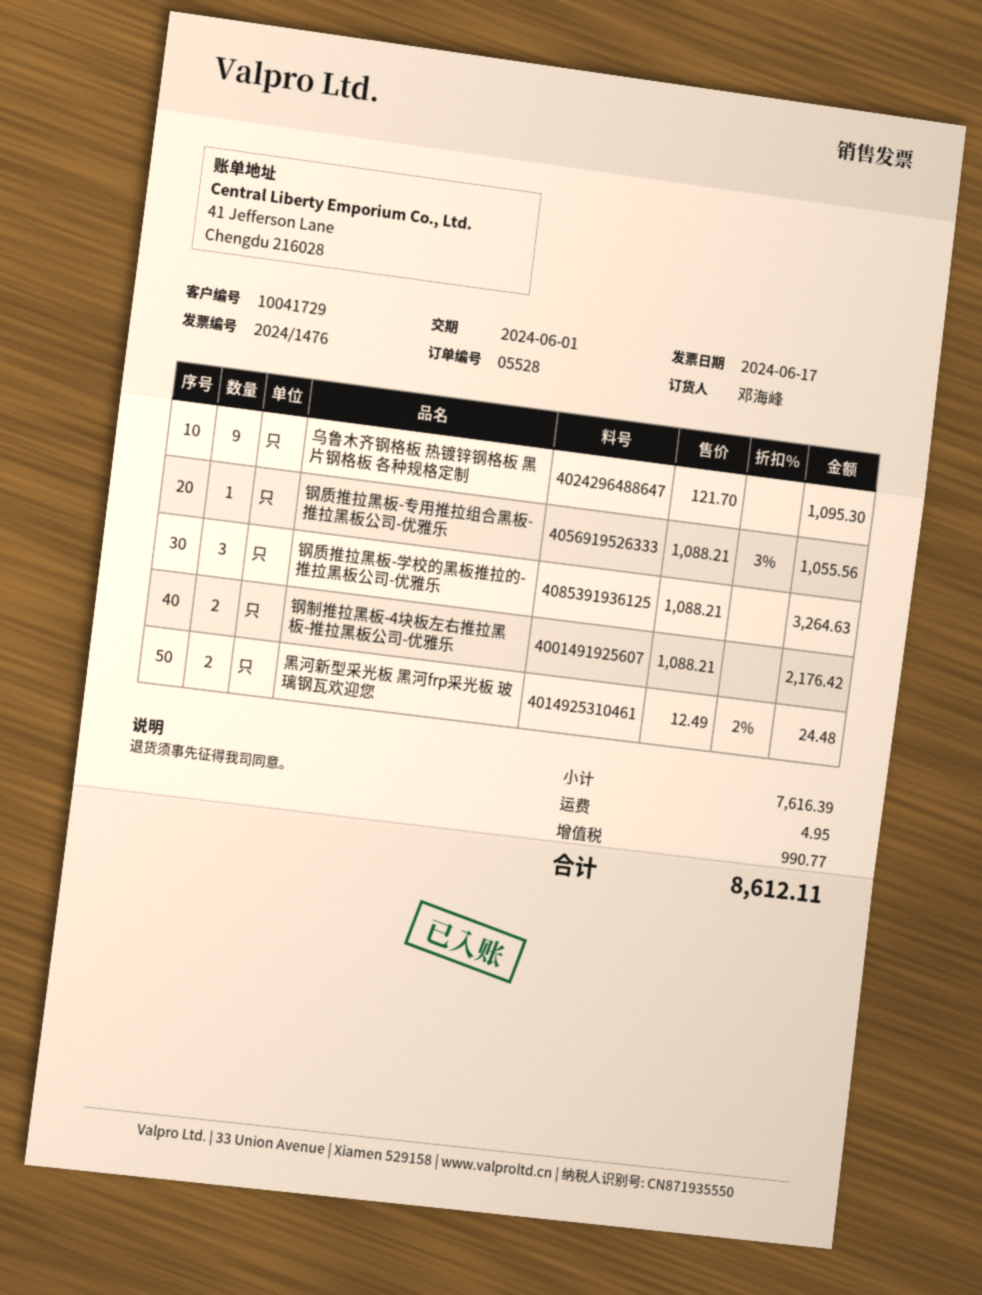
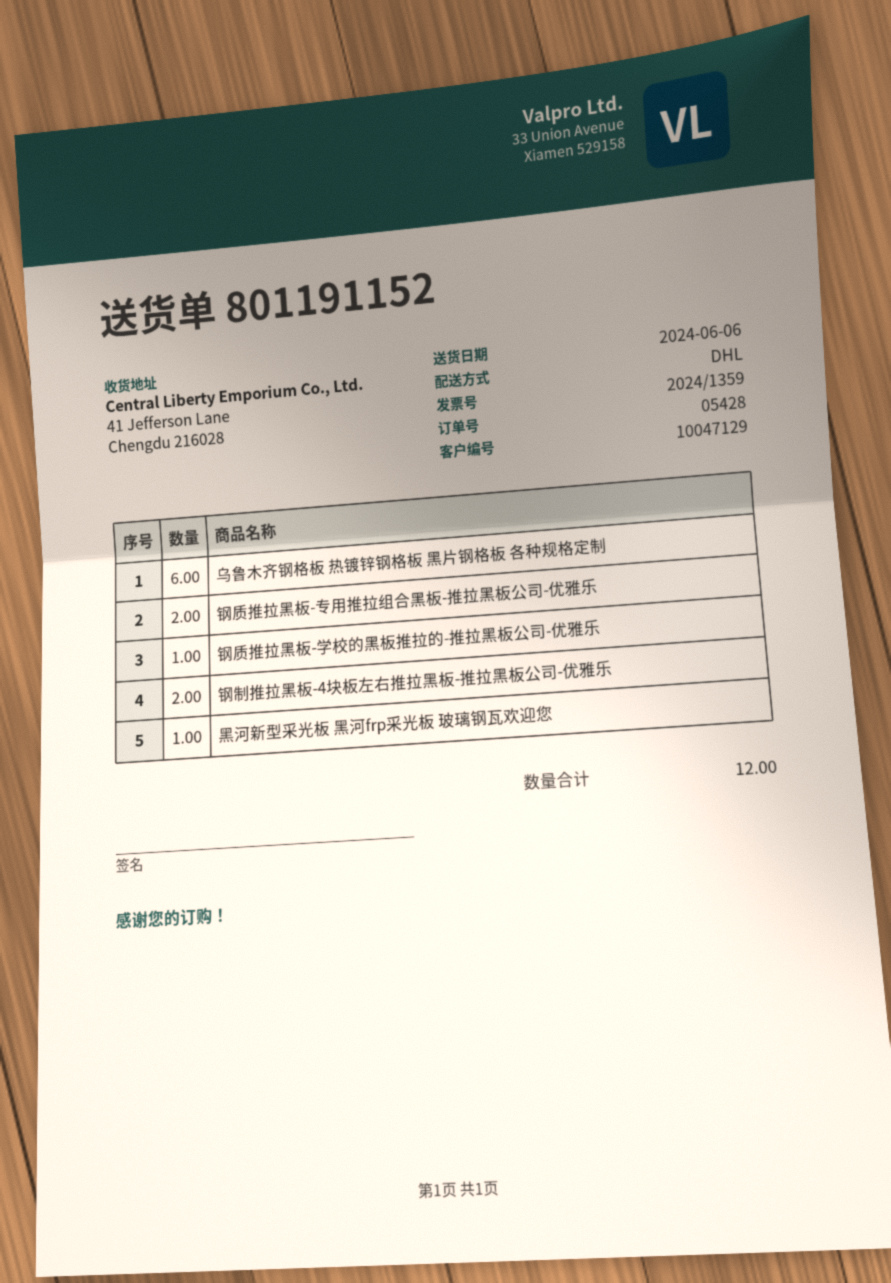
order number: 05528 -> 05428
delivery date: 2024-06-01 -> 2024-06-06
invoice number: 2024/1476 -> 2024/1359
customer number: 10041729 -> 10047129
乌鲁木齐钢格板 热镀锌钢格板 黑片钢格板 各种规格定制: 9 -> 6
钢质推拉黑板-专用推拉组合黑板-推拉黑板公司-优雅乐: 1 -> 2
钢质推拉黑板-学校的黑板推拉的-推拉黑板公司-优雅乐: 3 -> 1
黑河新型采光板 黑河frp采光板 玻璃钢瓦欢迎您: 2 -> 1

